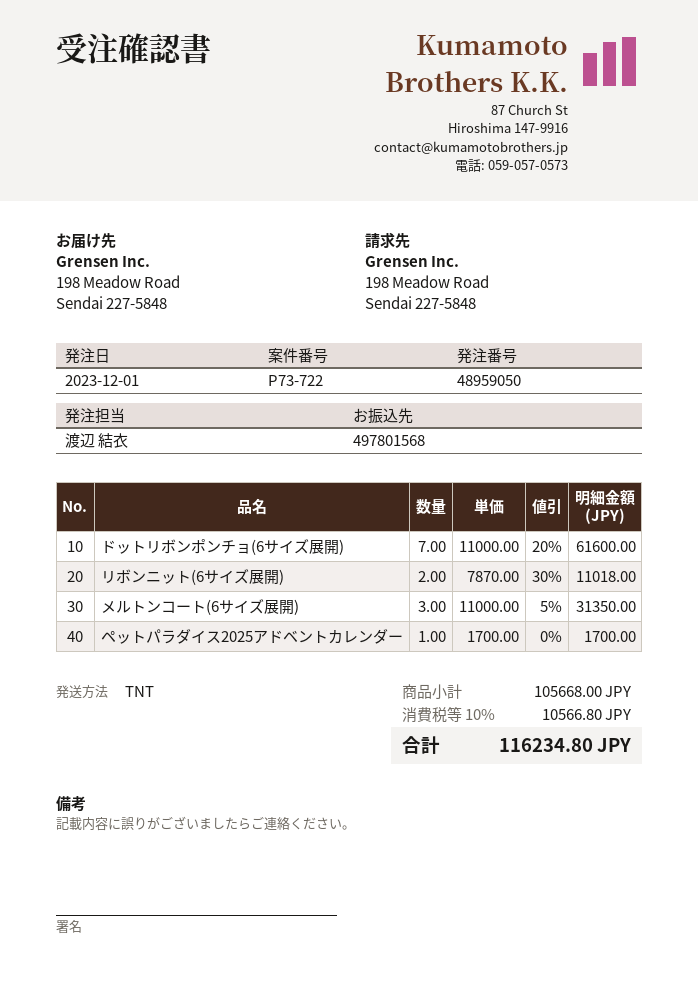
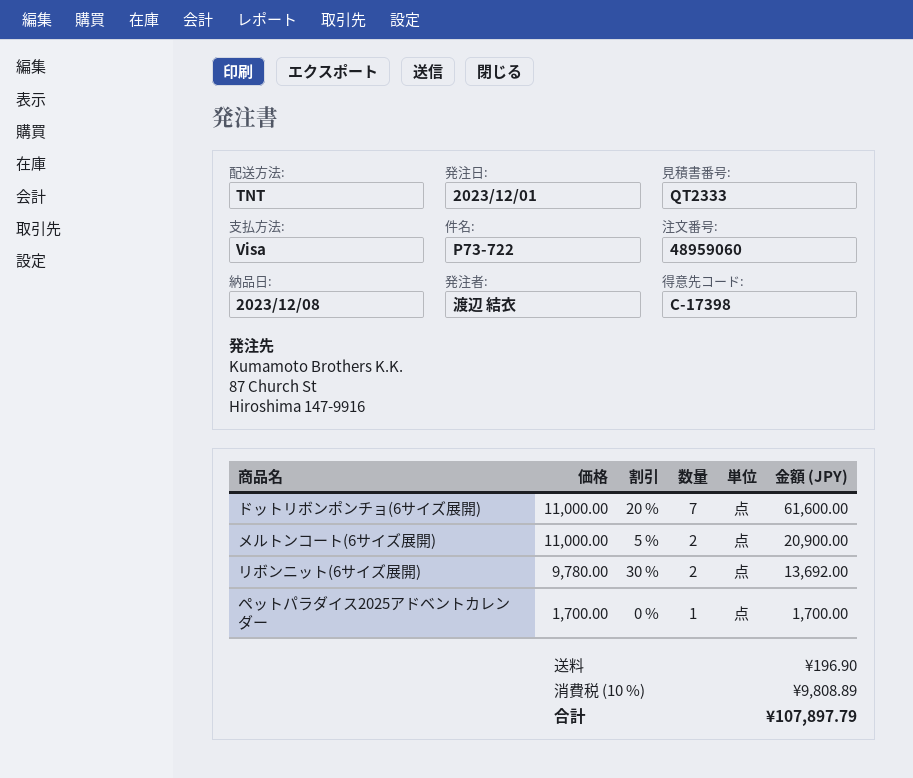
order number: 48959050 -> 48959060
リボンニット(6サイズ展開): 2 x 7870.00 - 30% = 11018.00 -> 2 x 9780.00 - 30% = 13692.00
メルトンコート(6サイズ展開): 3 x 11000.00 - 5% = 31350.00 -> 2 x 11000.00 - 5% = 20900.00
shipping: none -> 196.90
tax: 10% = 10566.80 -> 10% = 9808.89
total: 116234.80 -> 107897.79

